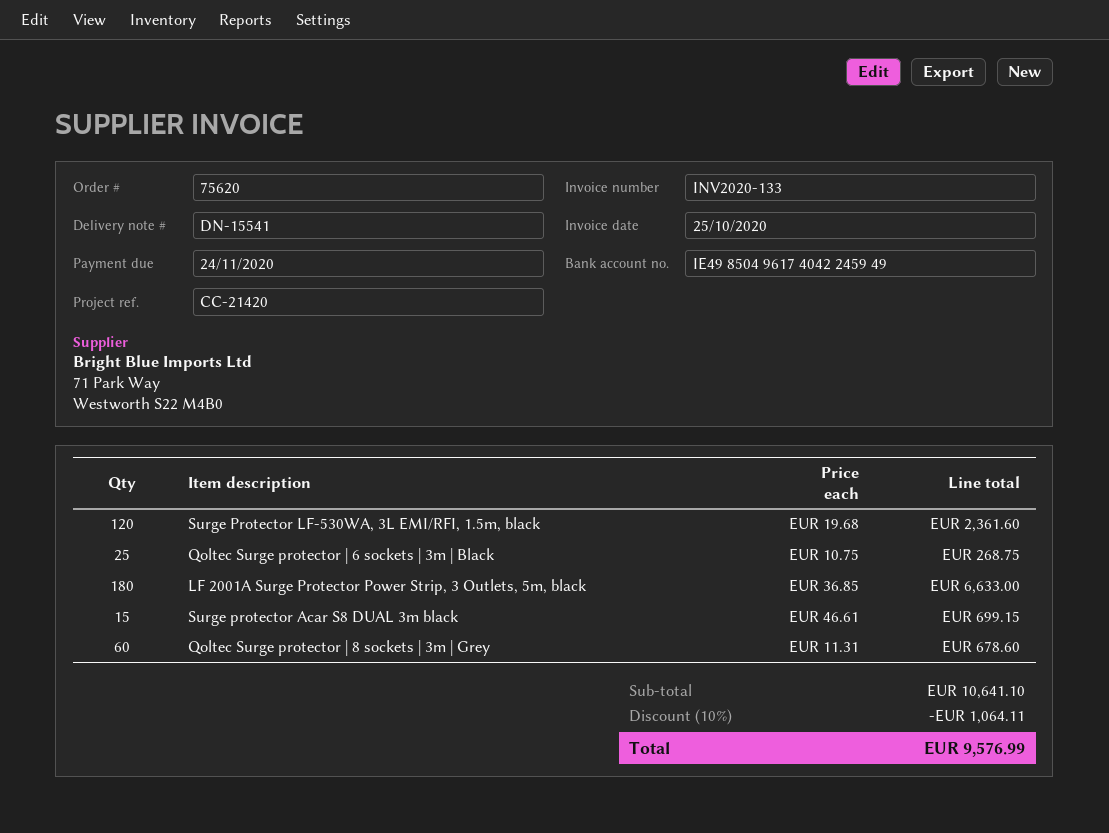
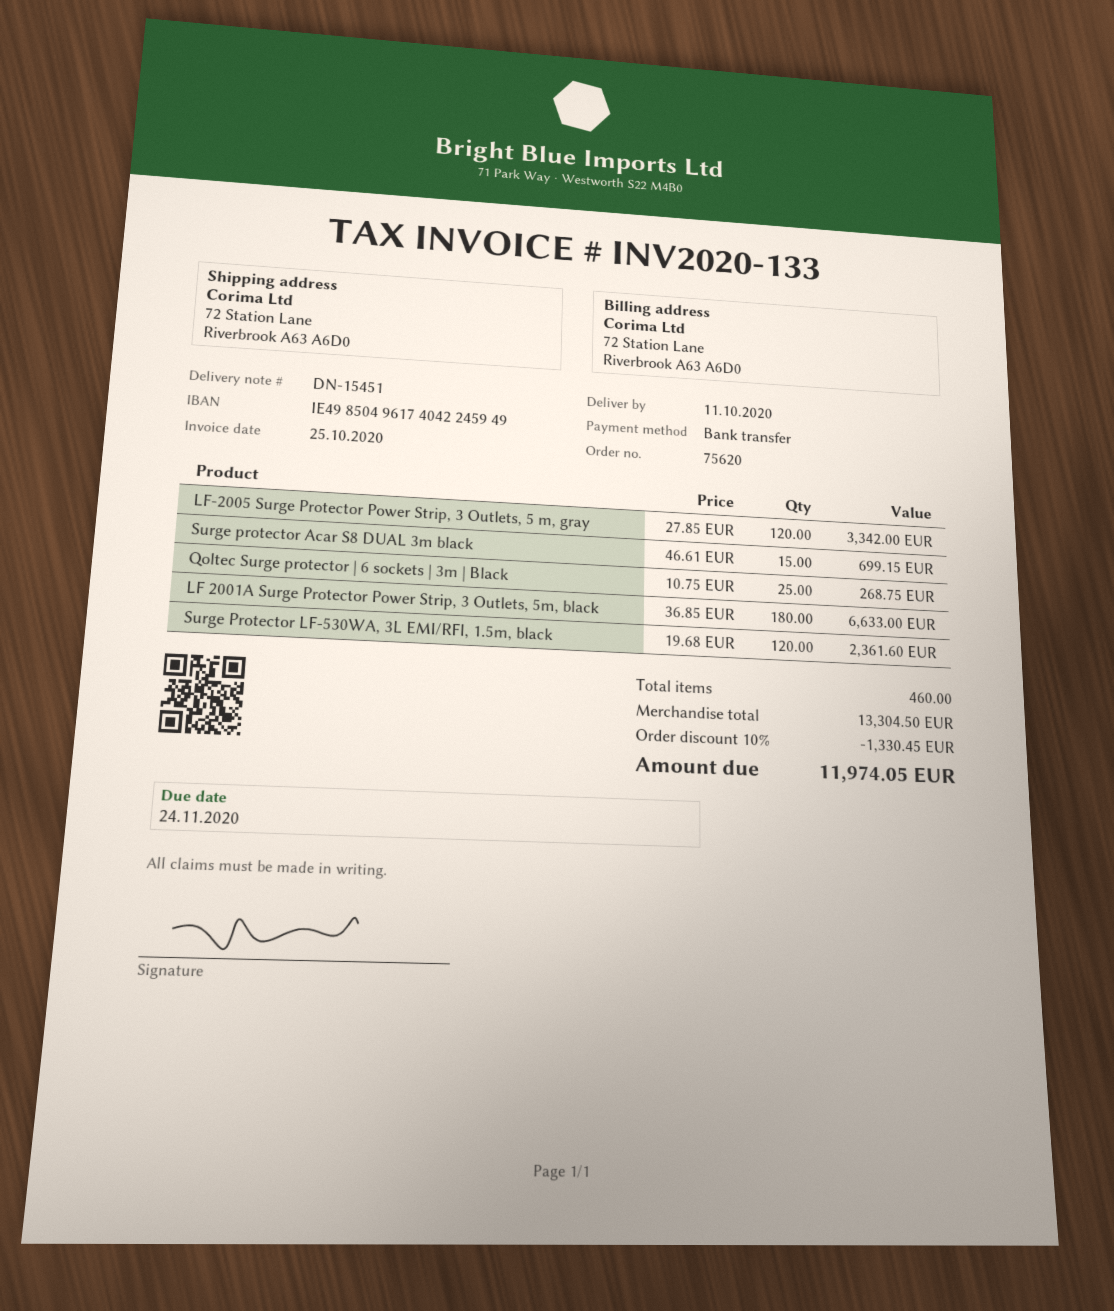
delivery note number: DN-15541 -> DN-15451
Qoltec Surge protector | 8 sockets | 3m | Grey: 60 x 11.31 = 678.60 -> none
LF-2005 Surge Protector Power Strip, 3 Outlets, 5 m, gray: none -> 120 x 27.85 = 3342.00
subtotal: 10641.10 -> 13304.50
discount: 10% = 1064.11 -> 10% = 1330.45
total: 9576.99 -> 11974.05

